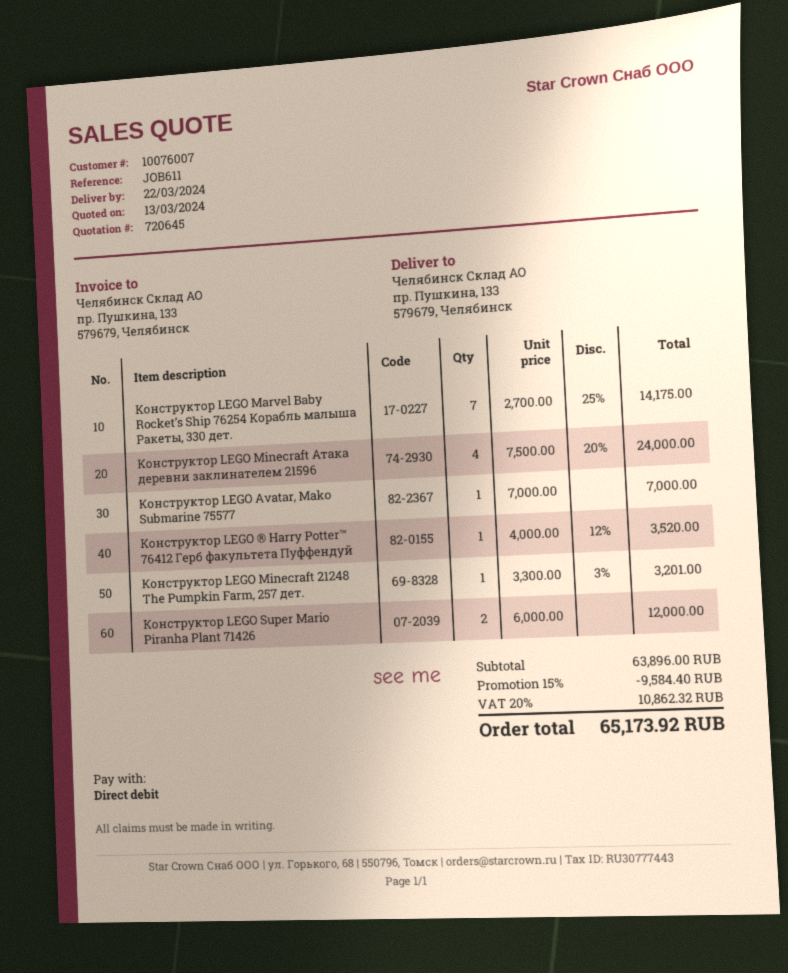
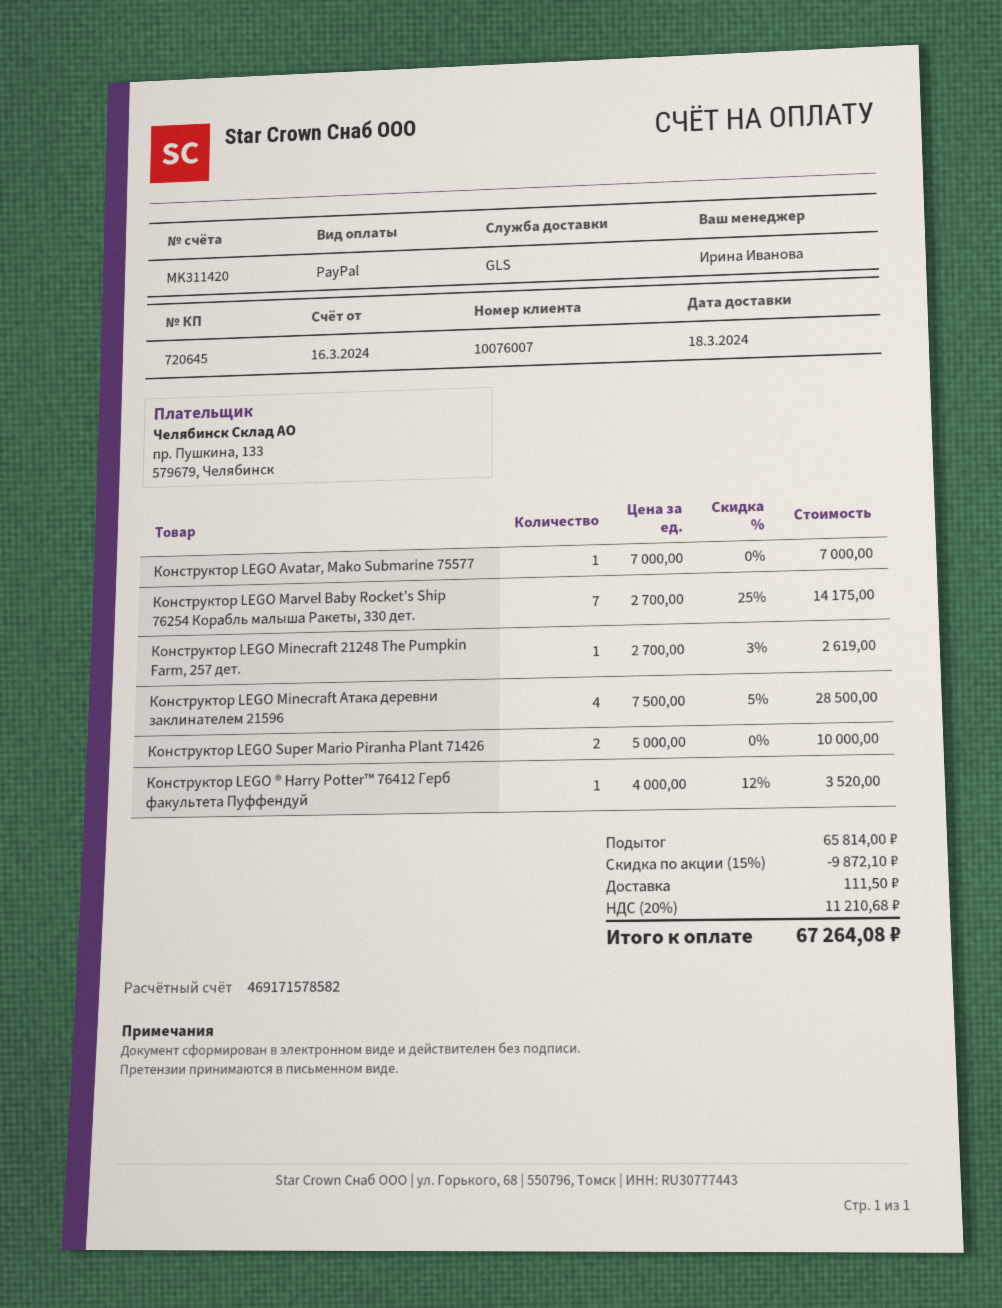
delivery date: 2024-03-22 -> 2024-03-18
payment method: direct debit -> PayPal
Конструктор LEGO Minecraft Атака деревни заклинателем 21596: 4 x 7500.00 - 20% = 24000.00 -> 4 x 7500.00 - 5% = 28500.00
Конструктор LEGO Minecraft 21248 The Pumpkin Farm, 257 дет.: 1 x 3300.00 - 3% = 3201.00 -> 1 x 2700.00 - 3% = 2619.00
Конструктор LEGO Super Mario Piranha Plant 71426: 2 x 6000.00 = 12000.00 -> 2 x 5000.00 = 10000.00
subtotal: 63896.00 -> 65814.00
discount: 15% = 9584.40 -> 15% = 9872.10
shipping: none -> 111.50
tax: 20% = 10862.32 -> 20% = 11210.68
total: 65173.92 -> 67264.08

